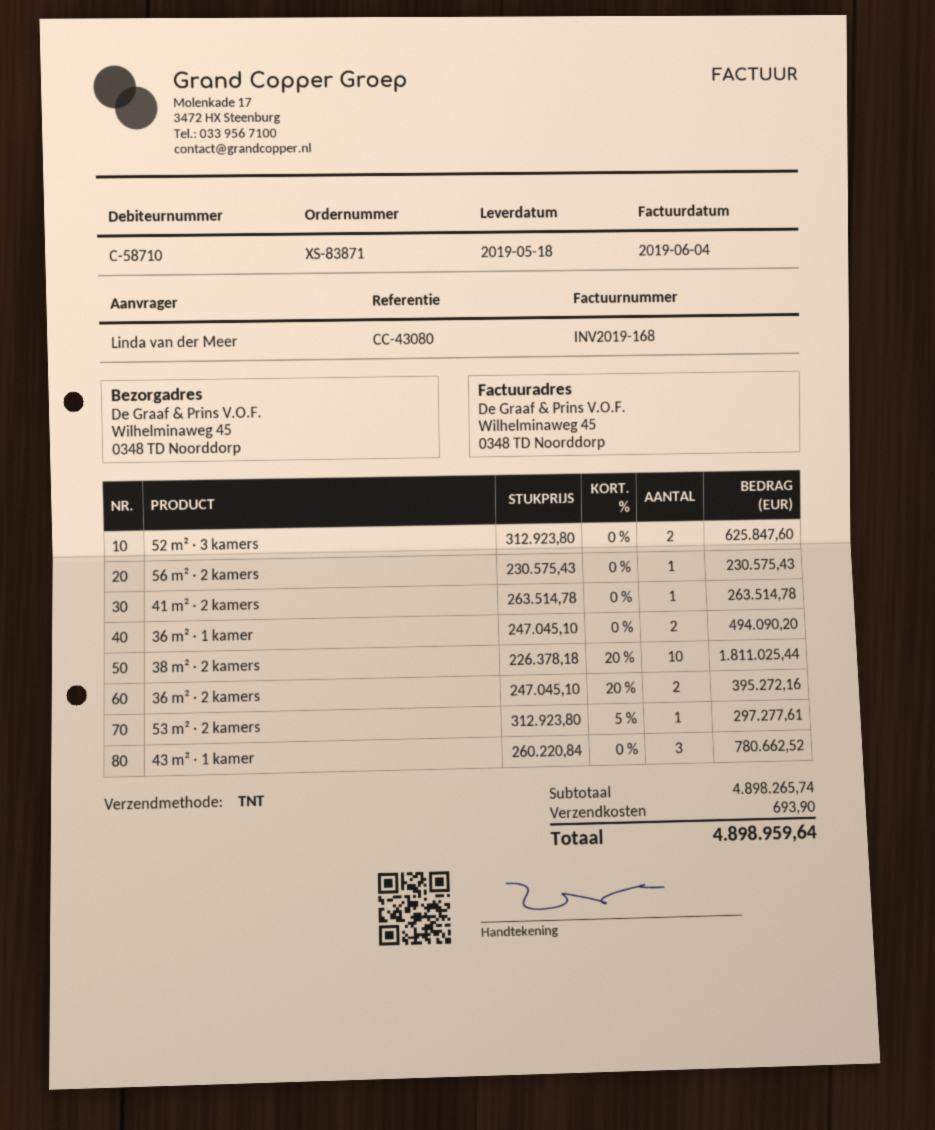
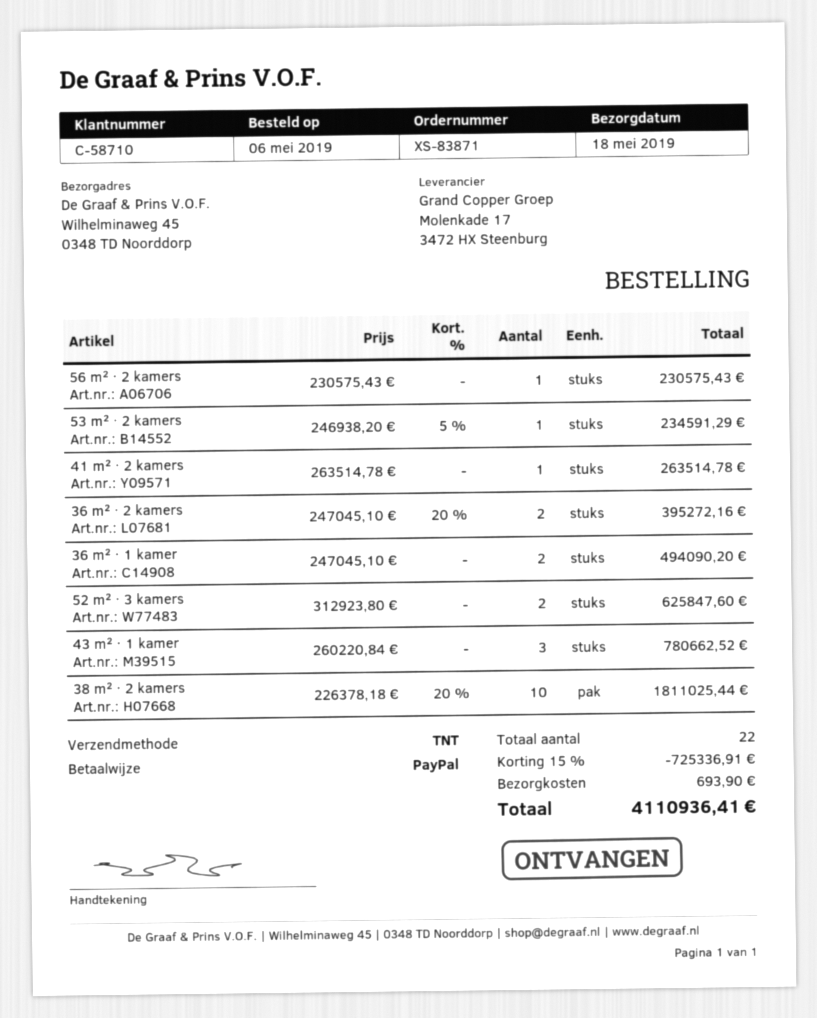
53 m² · 2 kamers: 1 x 312923.80 - 5% = 297277.61 -> 1 x 246938.20 - 5% = 234591.29
discount: none -> 15% = 725336.91
total: 4898959.64 -> 4110936.41

